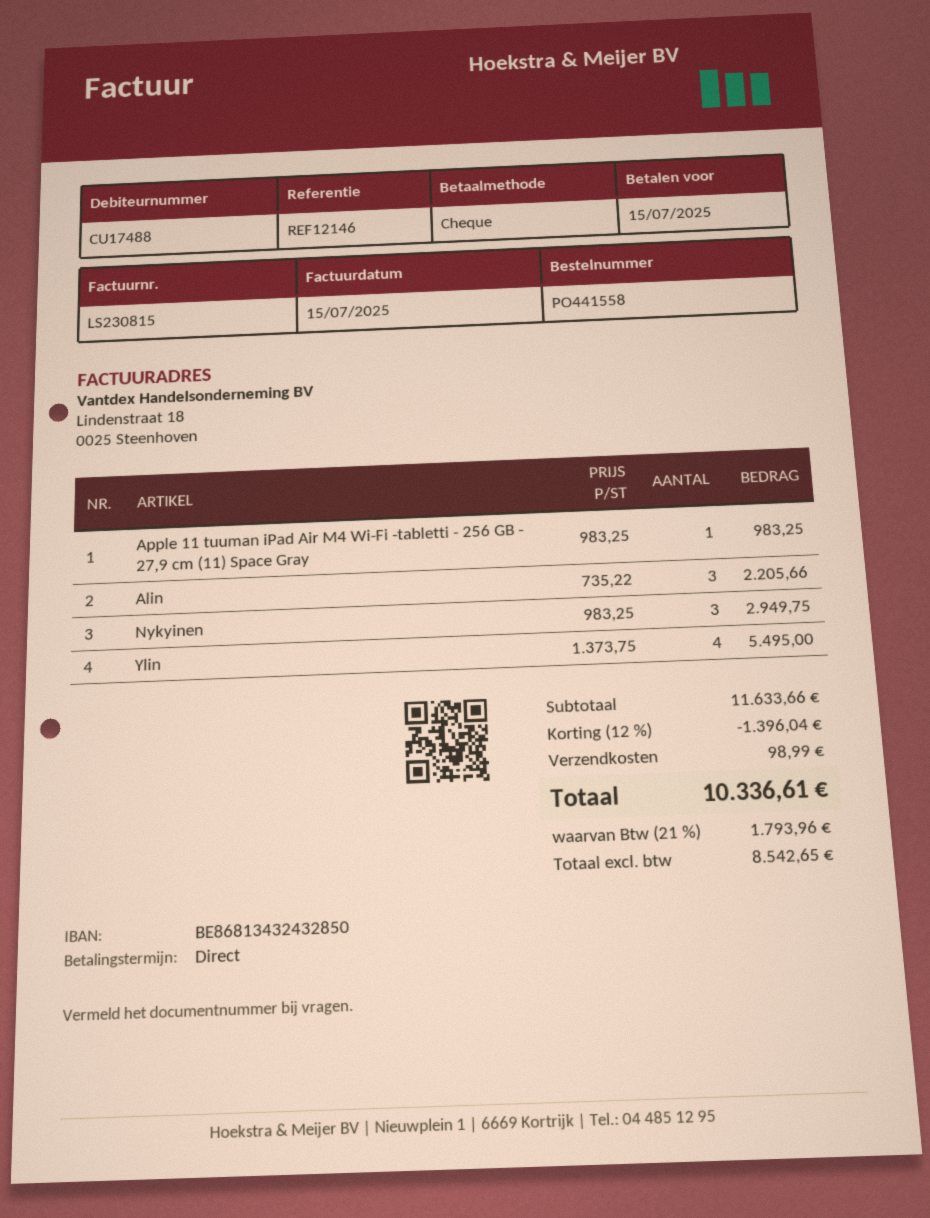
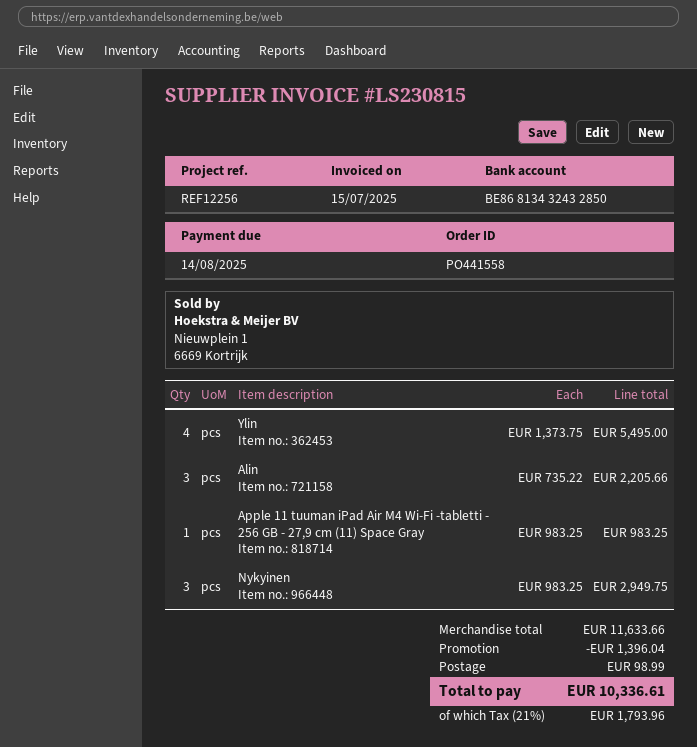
due date: 2025-07-15 -> 2025-08-14
reference: REF12146 -> REF12256

